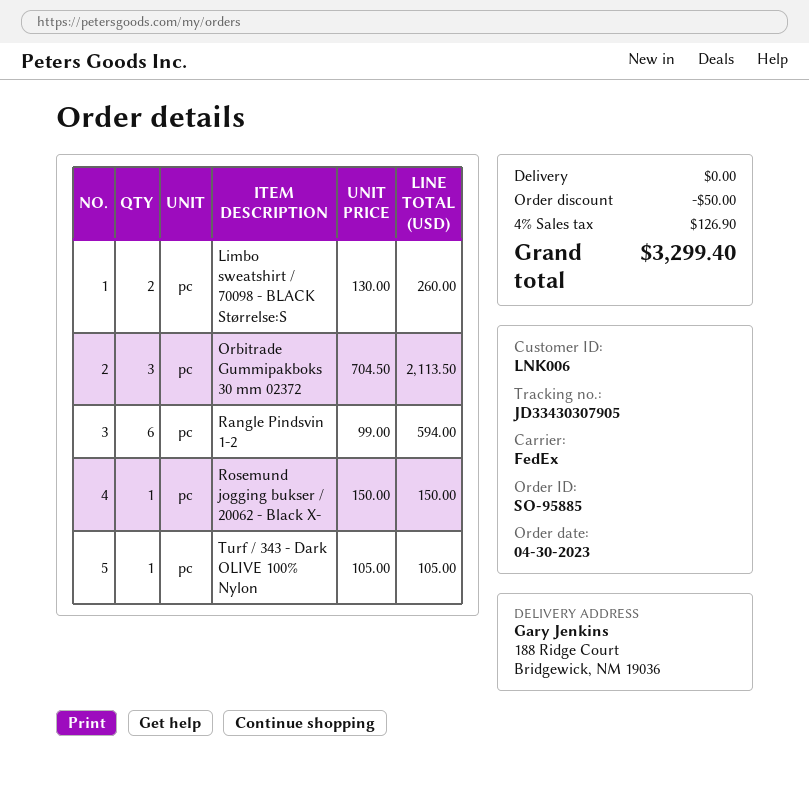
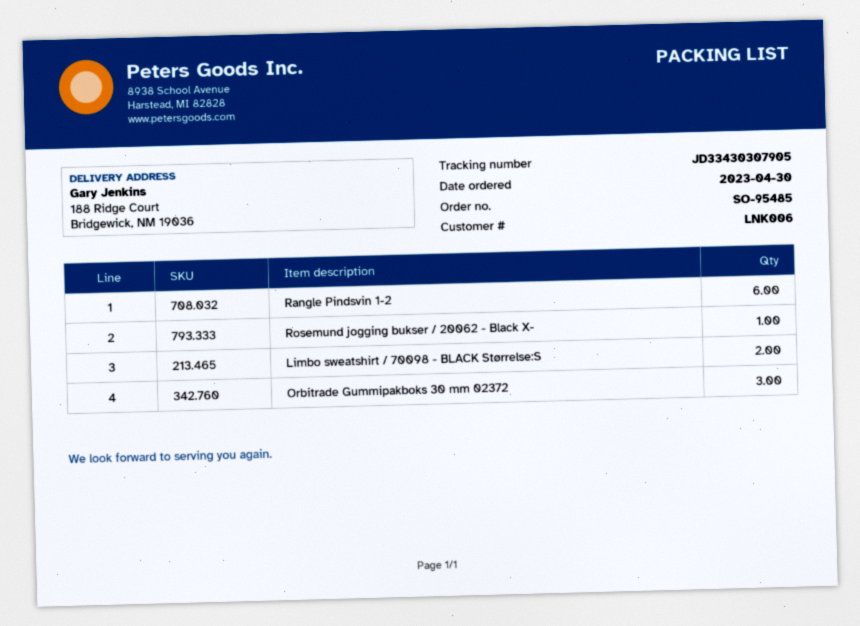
order number: SO-95885 -> SO-95485
Turf / 343 - Dark OLIVE 100% Nylon: 1 -> none

